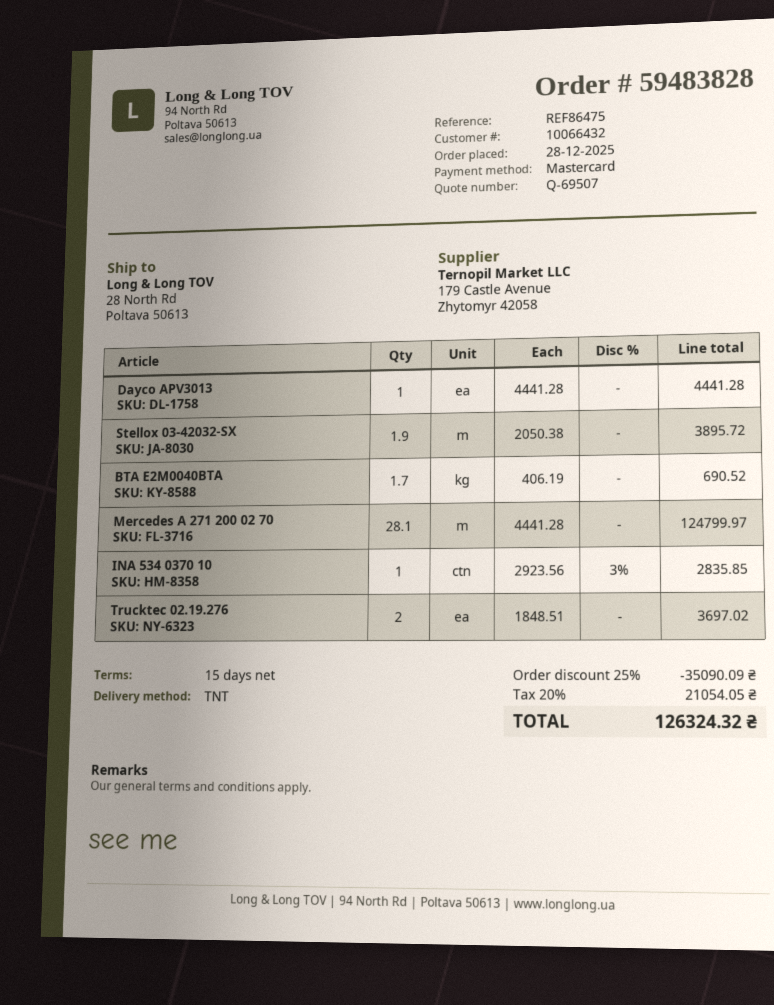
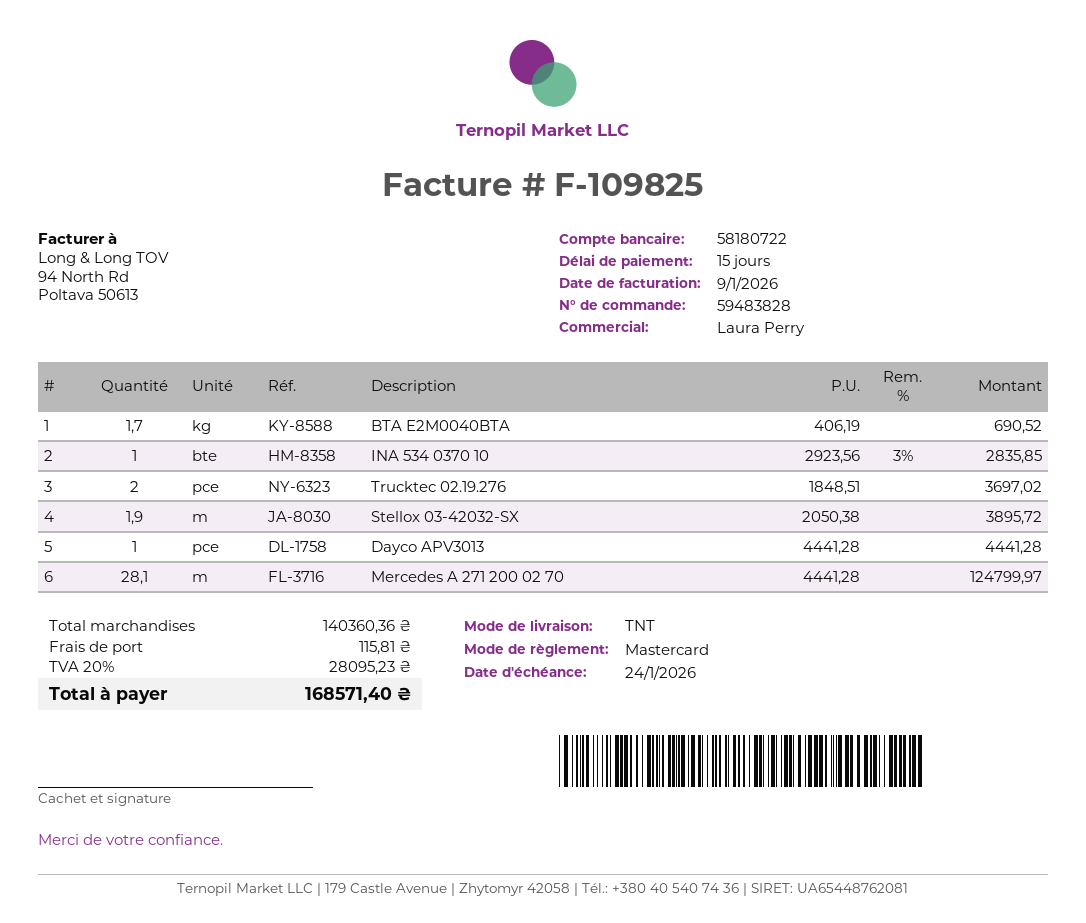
discount: 25% = 35090.09 -> none
shipping: none -> 115.81
tax: 20% = 21054.05 -> 20% = 28095.23
total: 126324.32 -> 168571.40

